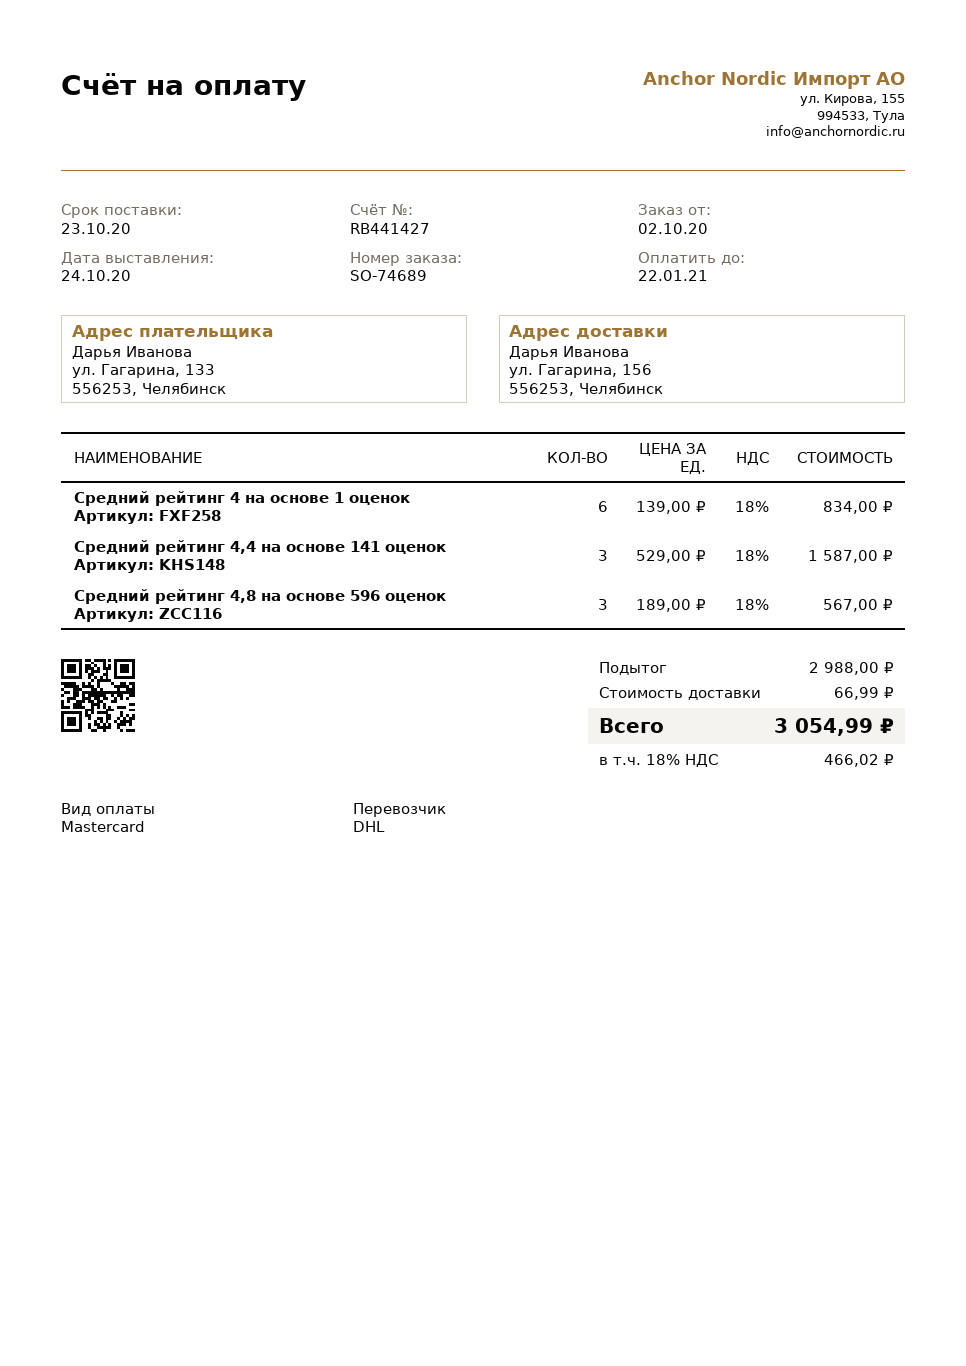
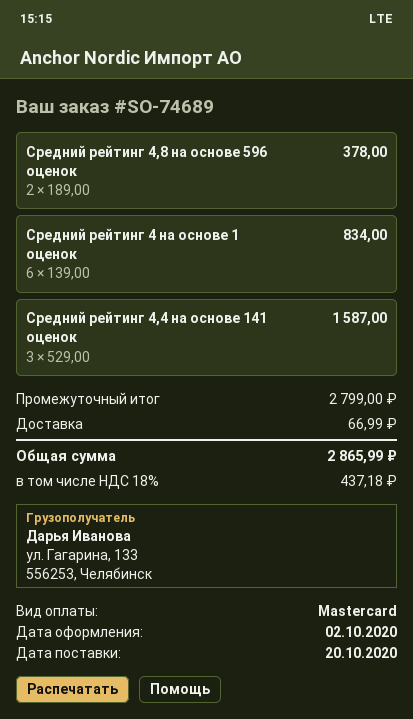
delivery date: 2020-10-23 -> 2020-10-20
ship to: ул. Гагарина, 156, 556253, Челябинск -> ул. Гагарина, 133, 556253, Челябинск
Средний рейтинг 4,8 на основе 596 оценок: 3 x 189.00 = 567.00 -> 2 x 189.00 = 378.00
subtotal: 2988.00 -> 2799.00
tax: 18% = 466.02 -> 18% = 437.18
total: 3054.99 -> 2865.99

